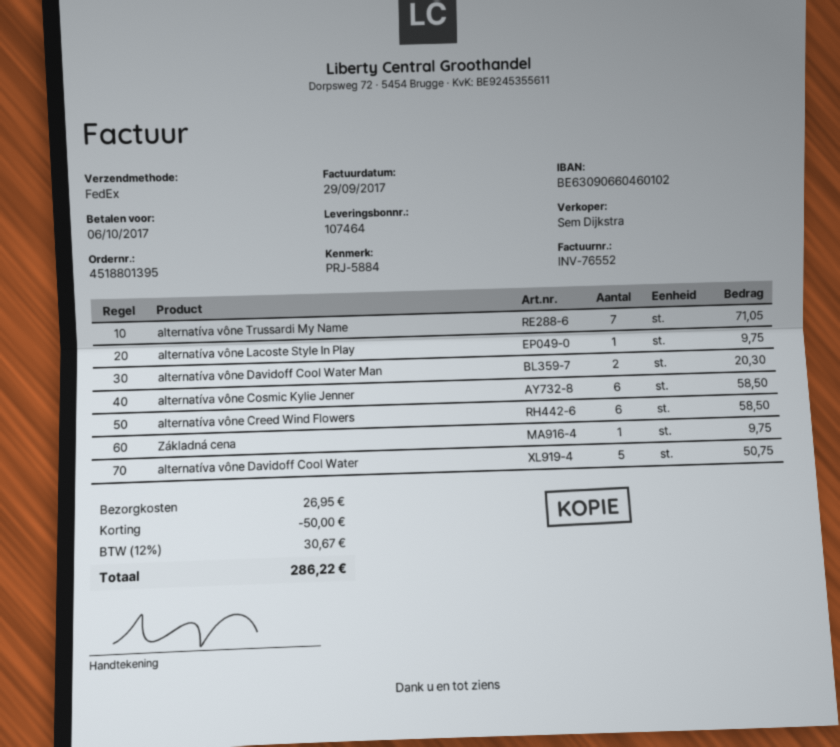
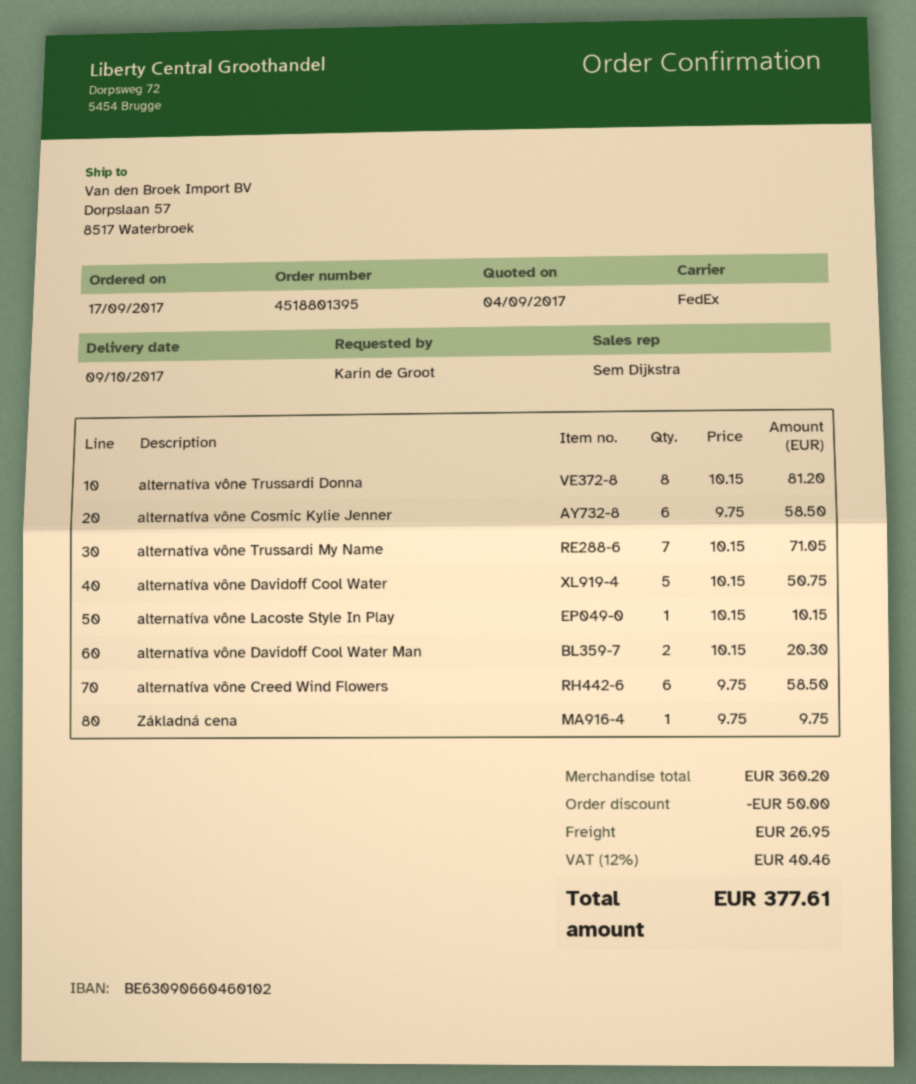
alternatíva vône Lacoste Style In Play: 1 for 9.75 -> 1 for 10.15
alternatíva vône Trussardi Donna: none -> 8 for 81.20
tax: 12% = 30.67 -> 12% = 40.46
total: 286.22 -> 377.61

